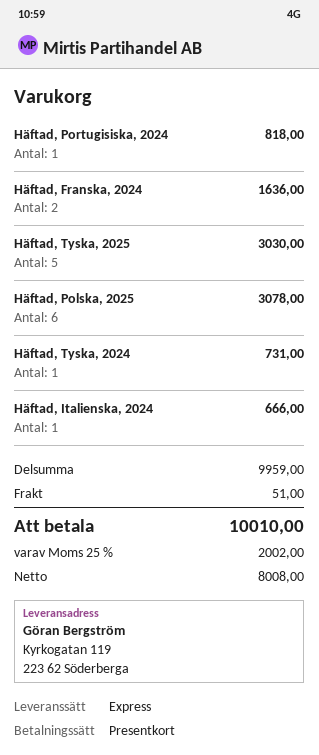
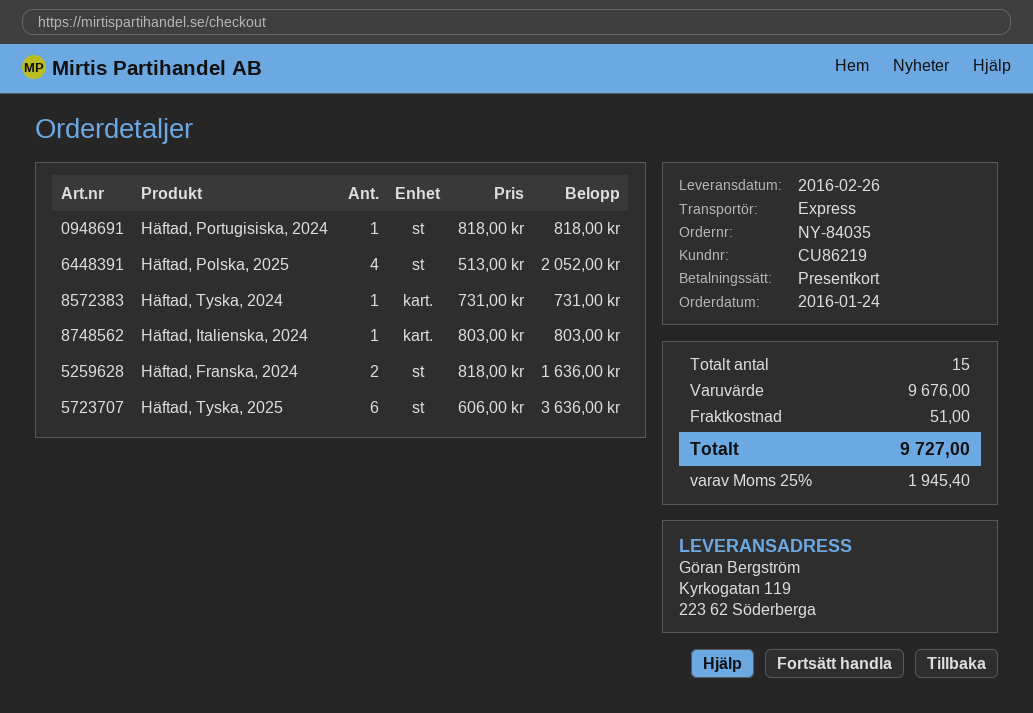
Häftad, Tyska, 2025: 5 for 3030.00 -> 6 for 3636.00
Häftad, Polska, 2025: 6 for 3078.00 -> 4 for 2052.00
Häftad, Italienska, 2024: 1 for 666.00 -> 1 for 803.00
subtotal: 9959.00 -> 9676.00
tax: 25% = 2002.00 -> 25% = 1945.40
total: 10010.00 -> 9727.00

